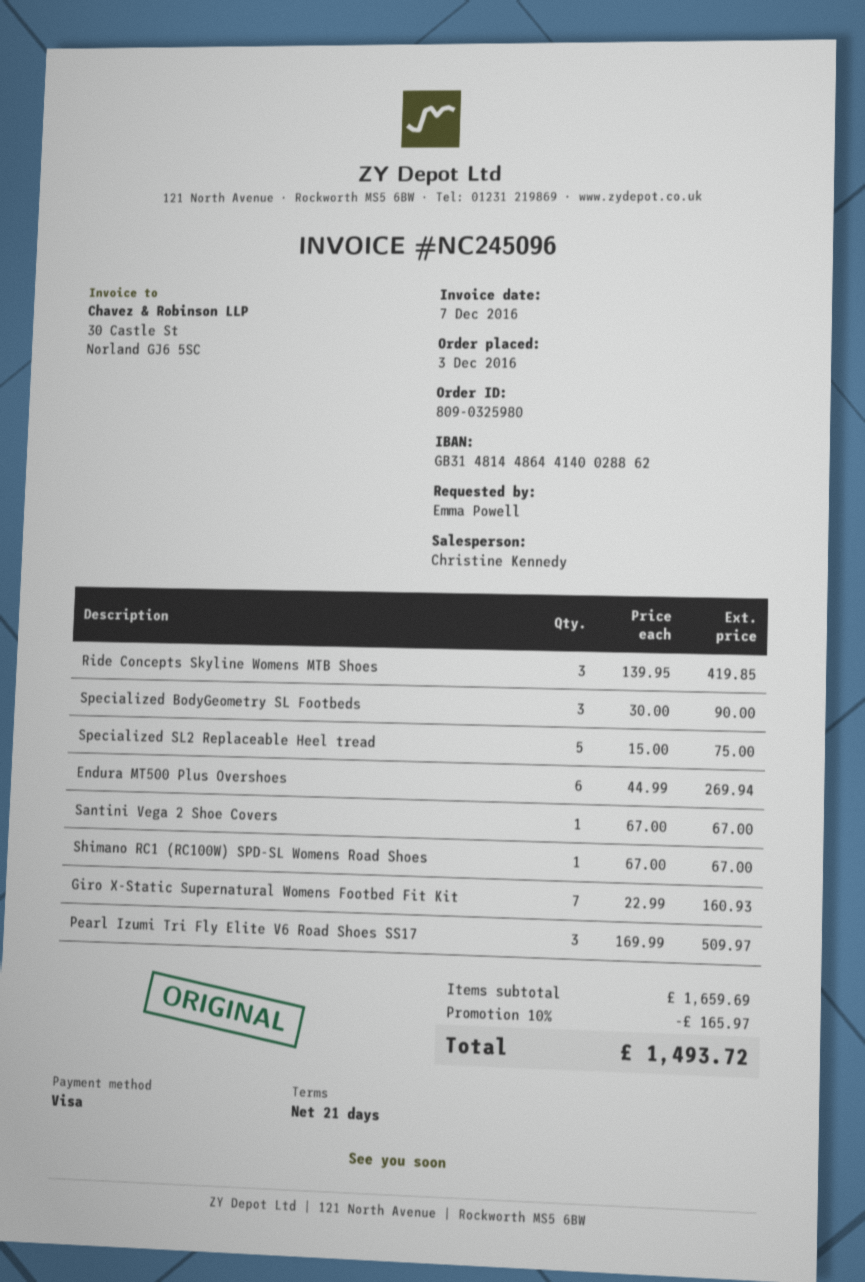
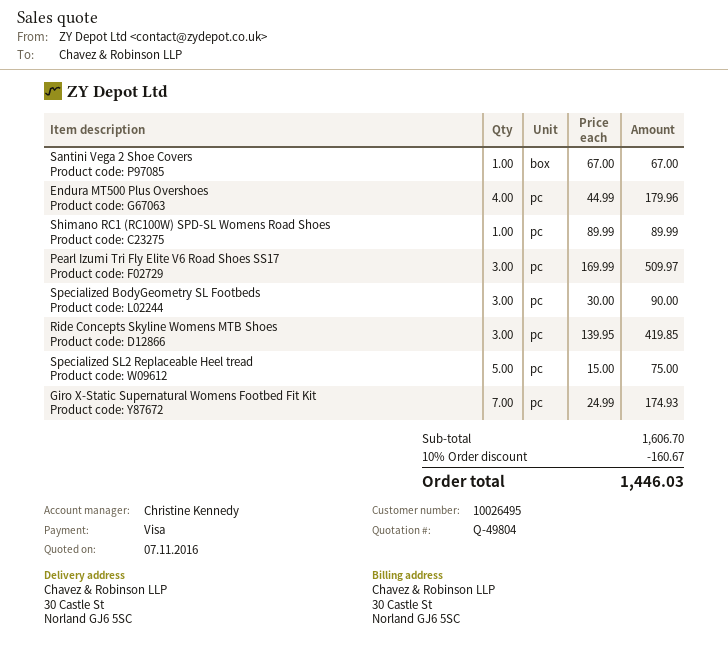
Endura MT500 Plus Overshoes: 6 x 44.99 = 269.94 -> 4 x 44.99 = 179.96
Shimano RC1 (RC100W) SPD-SL Womens Road Shoes: 1 x 67.00 = 67.00 -> 1 x 89.99 = 89.99
Giro X-Static Supernatural Womens Footbed Fit Kit: 7 x 22.99 = 160.93 -> 7 x 24.99 = 174.93
subtotal: 1659.69 -> 1606.70
discount: 10% = 165.97 -> 10% = 160.67
total: 1493.72 -> 1446.03

